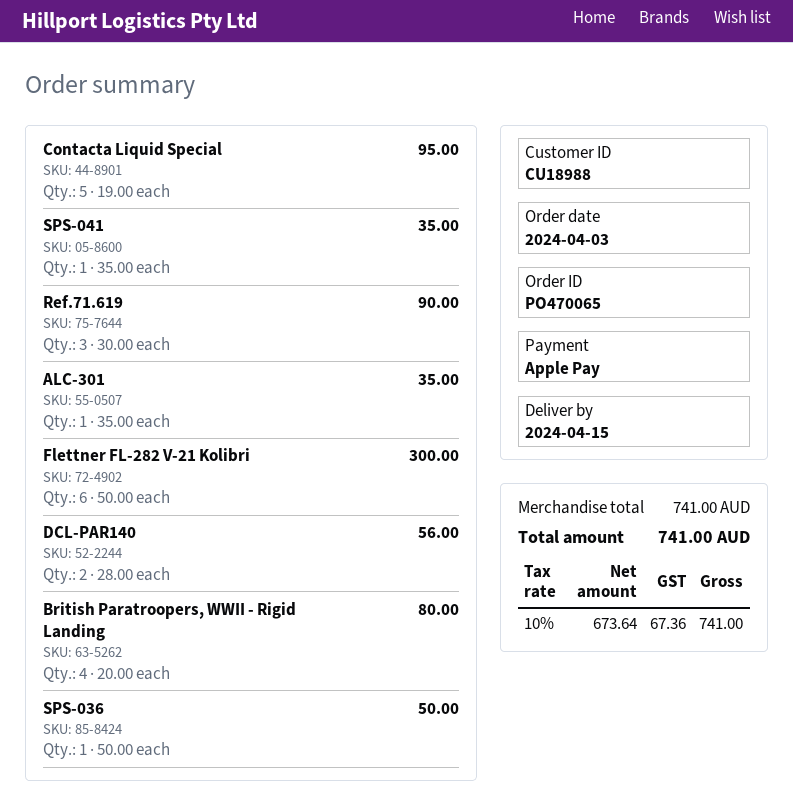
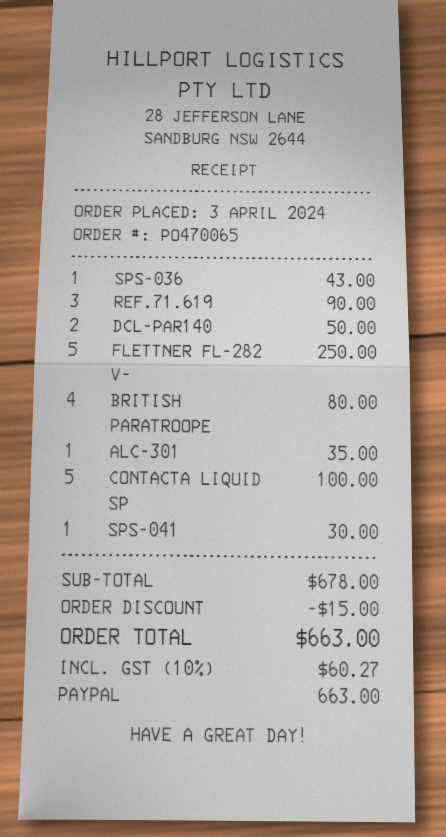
payment method: Apple Pay -> PayPal
Contacta Liquid Special: 5 for 95.00 -> 5 for 100.00
SPS-041: 1 for 35.00 -> 1 for 30.00
Flettner FL-282 V-21 Kolibri: 6 for 300.00 -> 5 for 250.00
DCL-PAR140: 2 for 56.00 -> 2 for 50.00
SPS-036: 1 for 50.00 -> 1 for 43.00
subtotal: 741.00 -> 678.00
discount: none -> 15.00
tax: 10% = 67.36 -> 10% = 60.27
total: 741.00 -> 663.00

